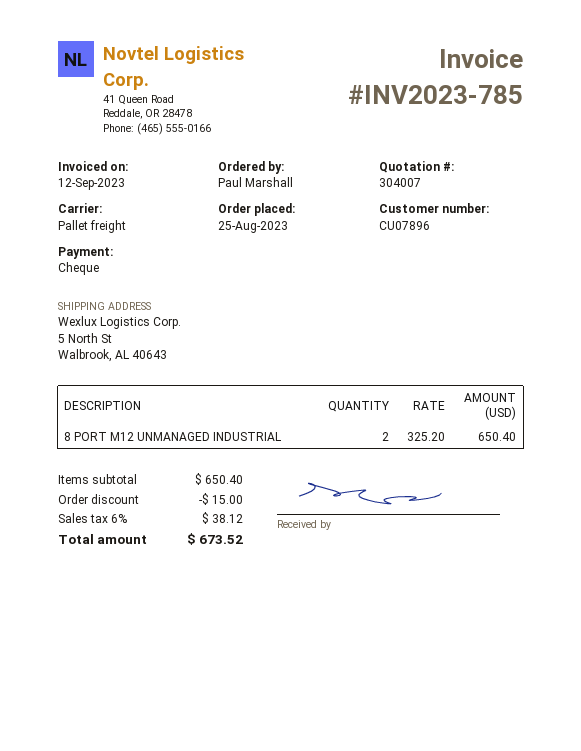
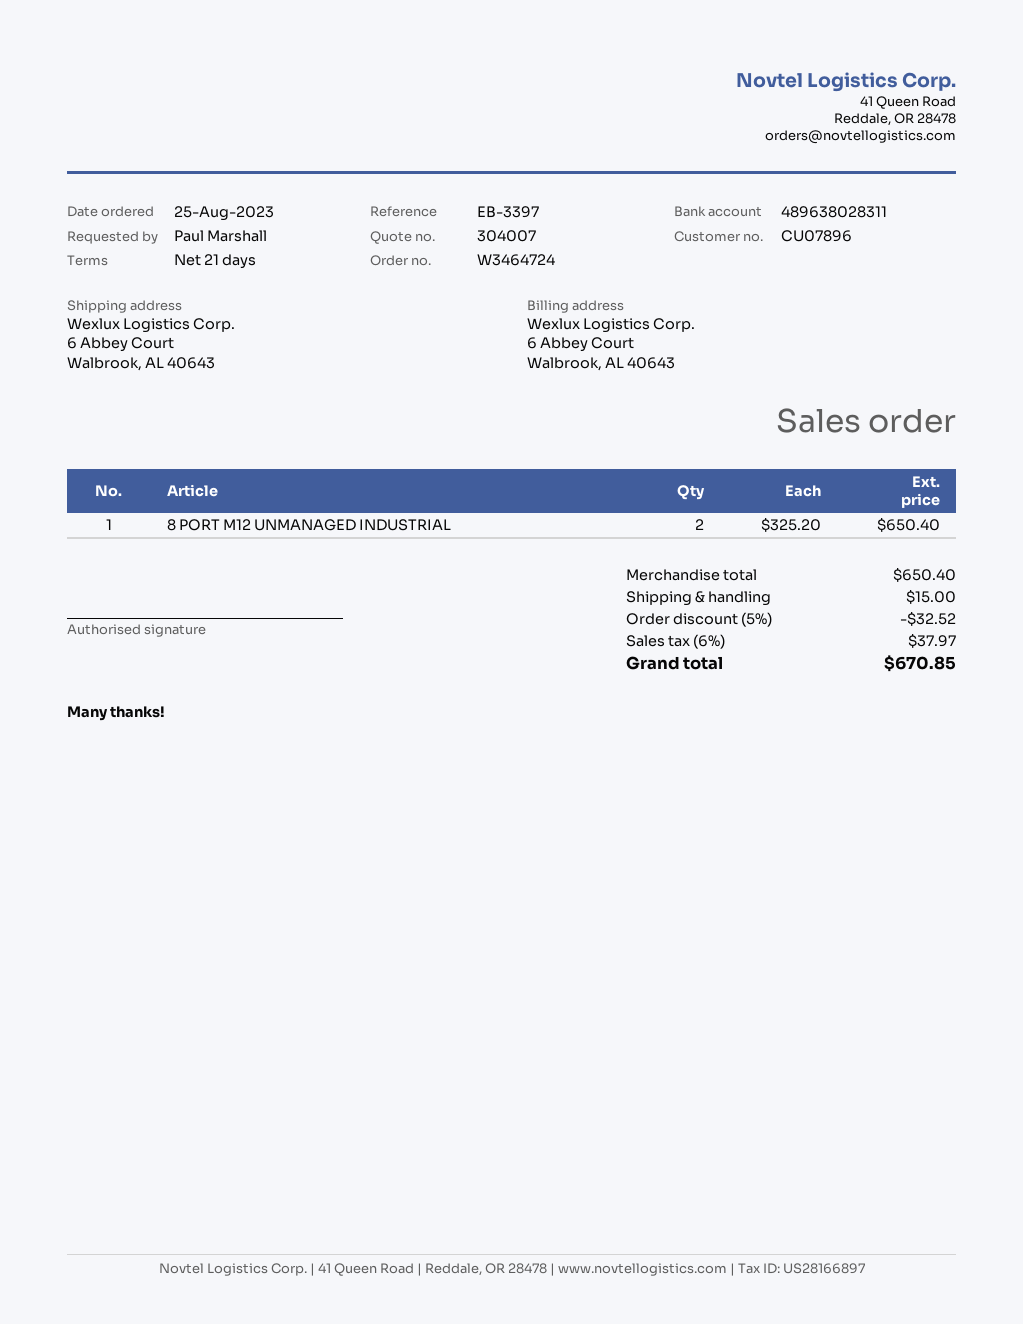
ship to: 5 North St, Walbrook, AL 40643 -> 6 Abbey Court, Walbrook, AL 40643
discount: 15.00 -> 32.52
shipping: none -> 15.00
tax: 6% = 38.12 -> 6% = 37.97
total: 673.52 -> 670.85

